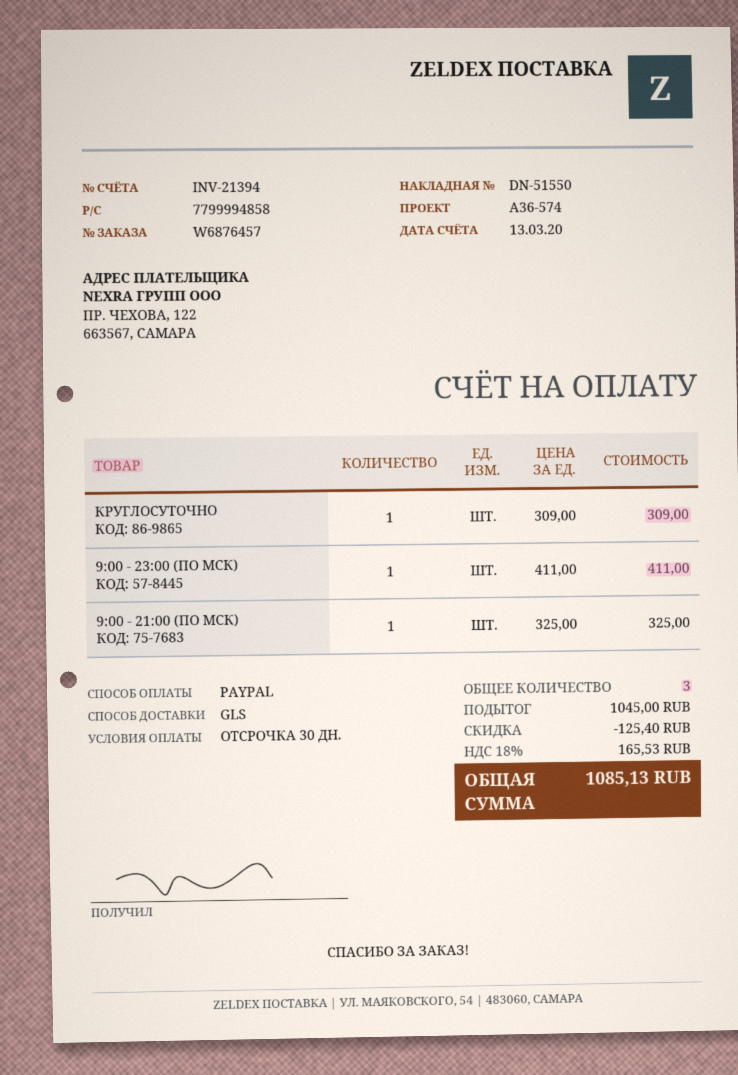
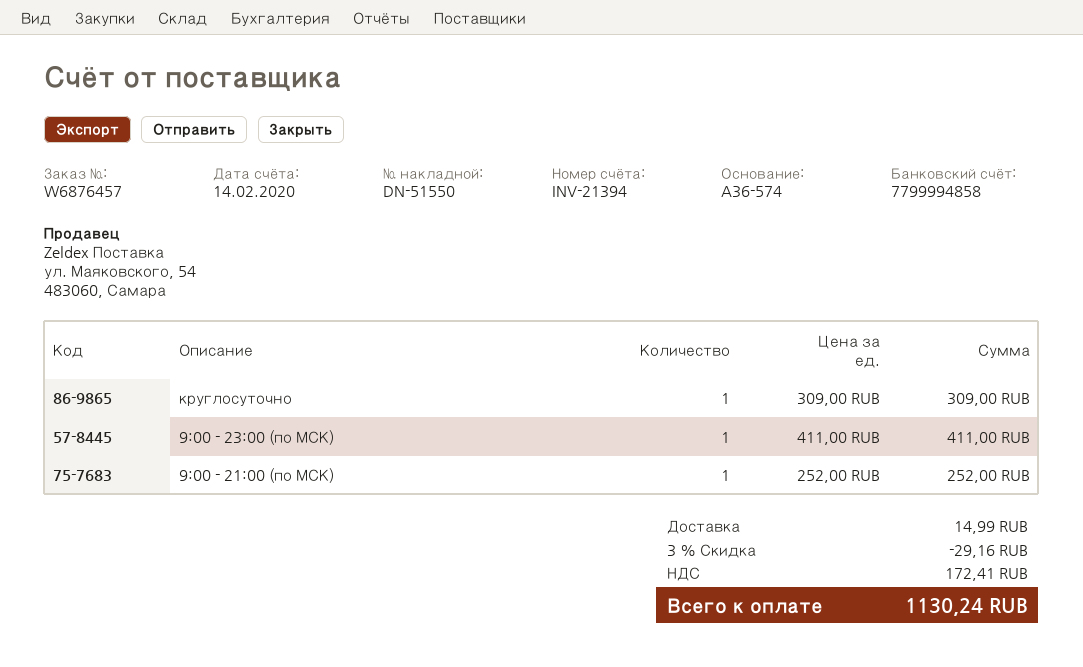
invoice date: 2020-03-13 -> 2020-02-14
9:00 - 21:00 (ПО МСК): 1 x 325.00 = 325.00 -> 1 x 252.00 = 252.00
discount: 125.40 -> 29.16
shipping: none -> 14.99
tax: 165.53 -> 172.41
total: 1085.13 -> 1130.24

